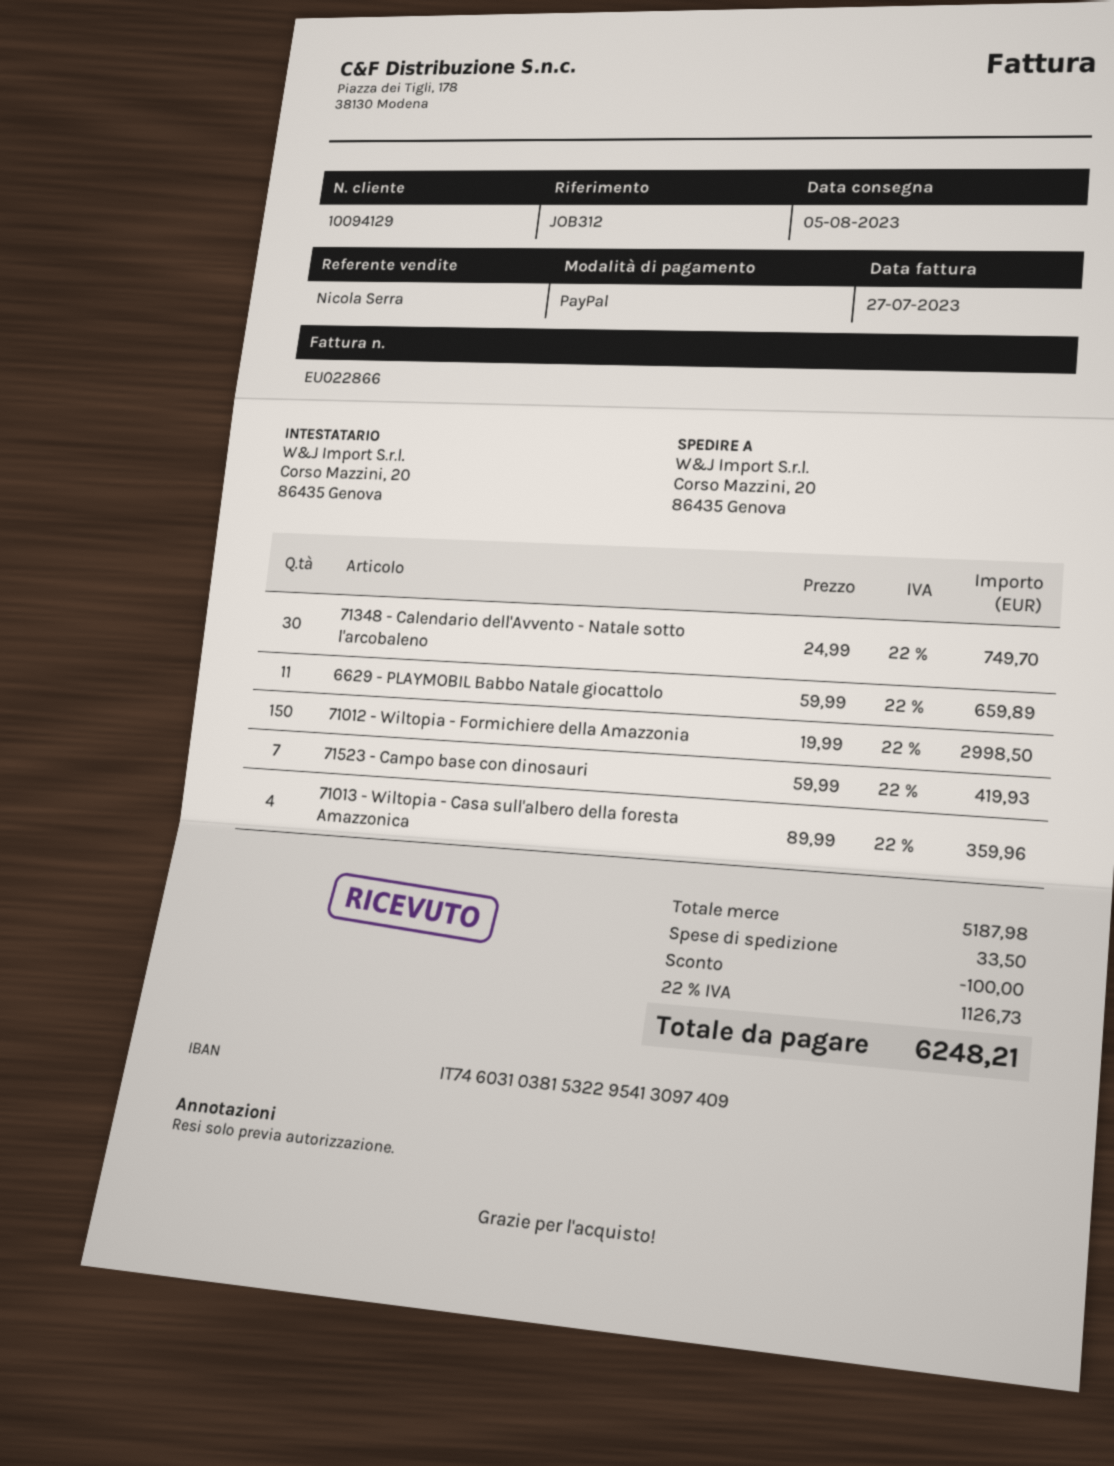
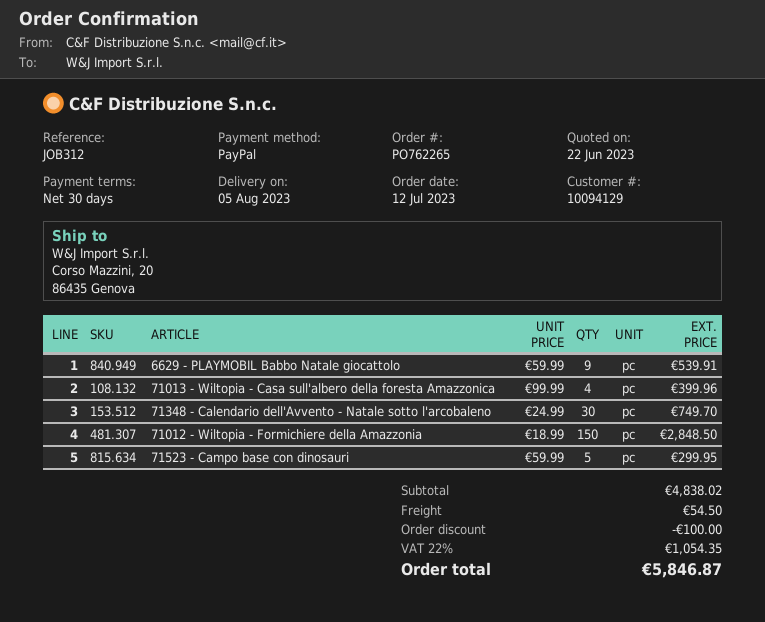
6629 - PLAYMOBIL Babbo Natale giocattolo: 11 x 59.99 = 659.89 -> 9 x 59.99 = 539.91
71012 - Wiltopia - Formichiere della Amazzonia: 150 x 19.99 = 2998.50 -> 150 x 18.99 = 2848.50
71523 - Campo base con dinosauri: 7 x 59.99 = 419.93 -> 5 x 59.99 = 299.95
71013 - Wiltopia - Casa sull'albero della foresta Amazzonica: 4 x 89.99 = 359.96 -> 4 x 99.99 = 399.96
subtotal: 5187.98 -> 4838.02
shipping: 33.50 -> 54.50
tax: 22% = 1126.73 -> 22% = 1054.35
total: 6248.21 -> 5846.87

